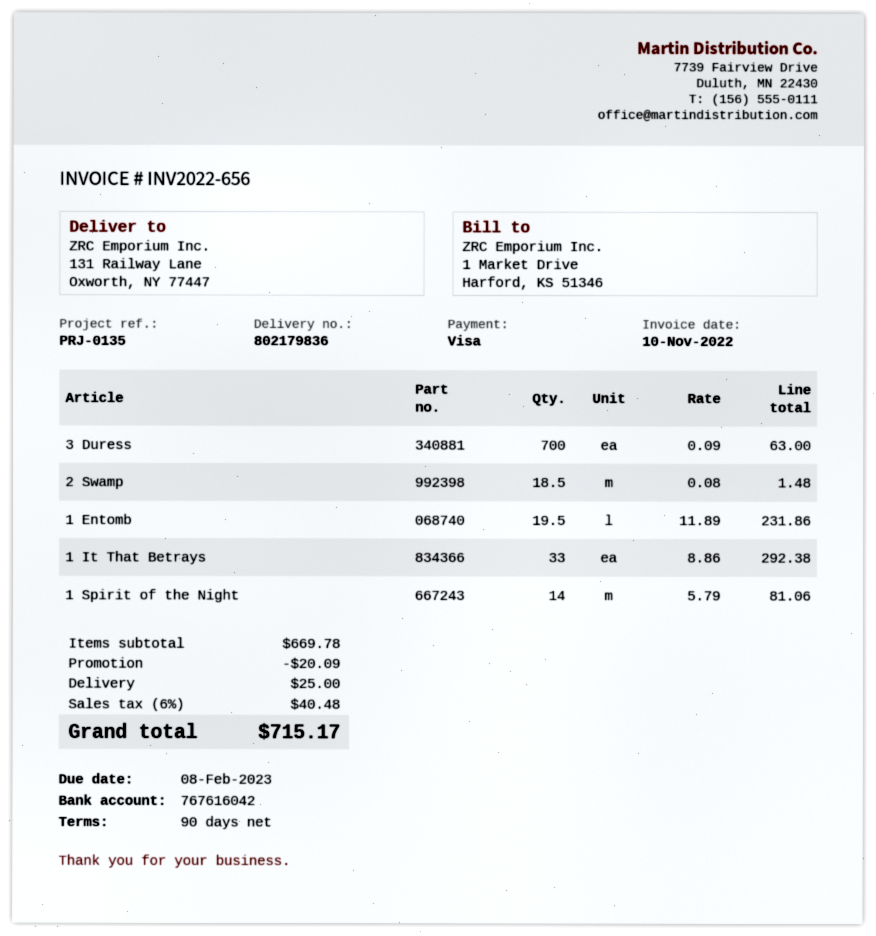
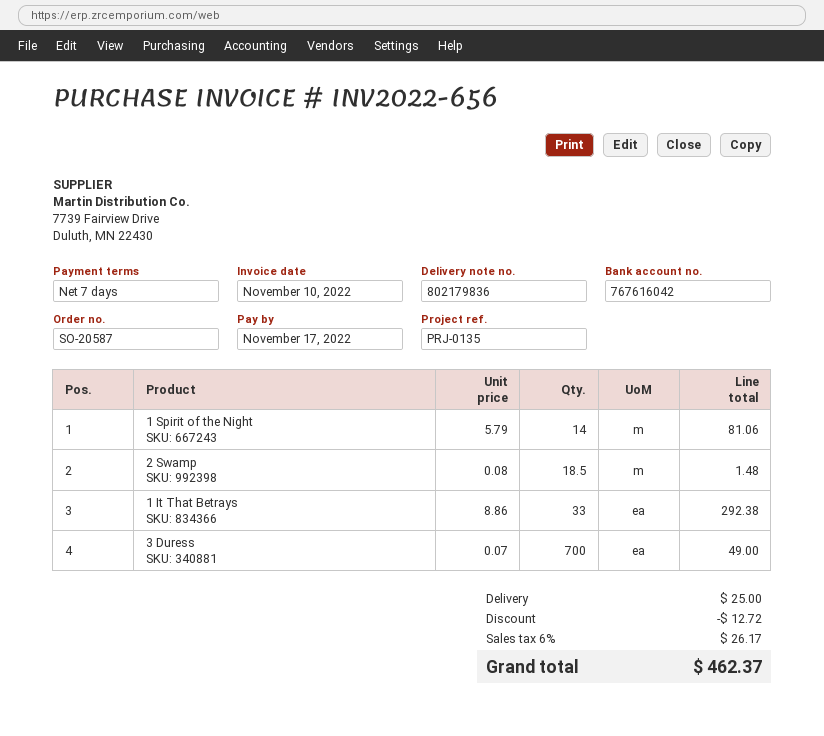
payment terms: 90 days -> 7 days
due date: 2023-02-08 -> 2022-11-17
3 Duress: 700 x 0.09 = 63.00 -> 700 x 0.07 = 49.00
1 Entomb: 19.5 x 11.89 = 231.86 -> none
discount: 20.09 -> 12.72
tax: 6% = 40.48 -> 6% = 26.17
total: 715.17 -> 462.37

